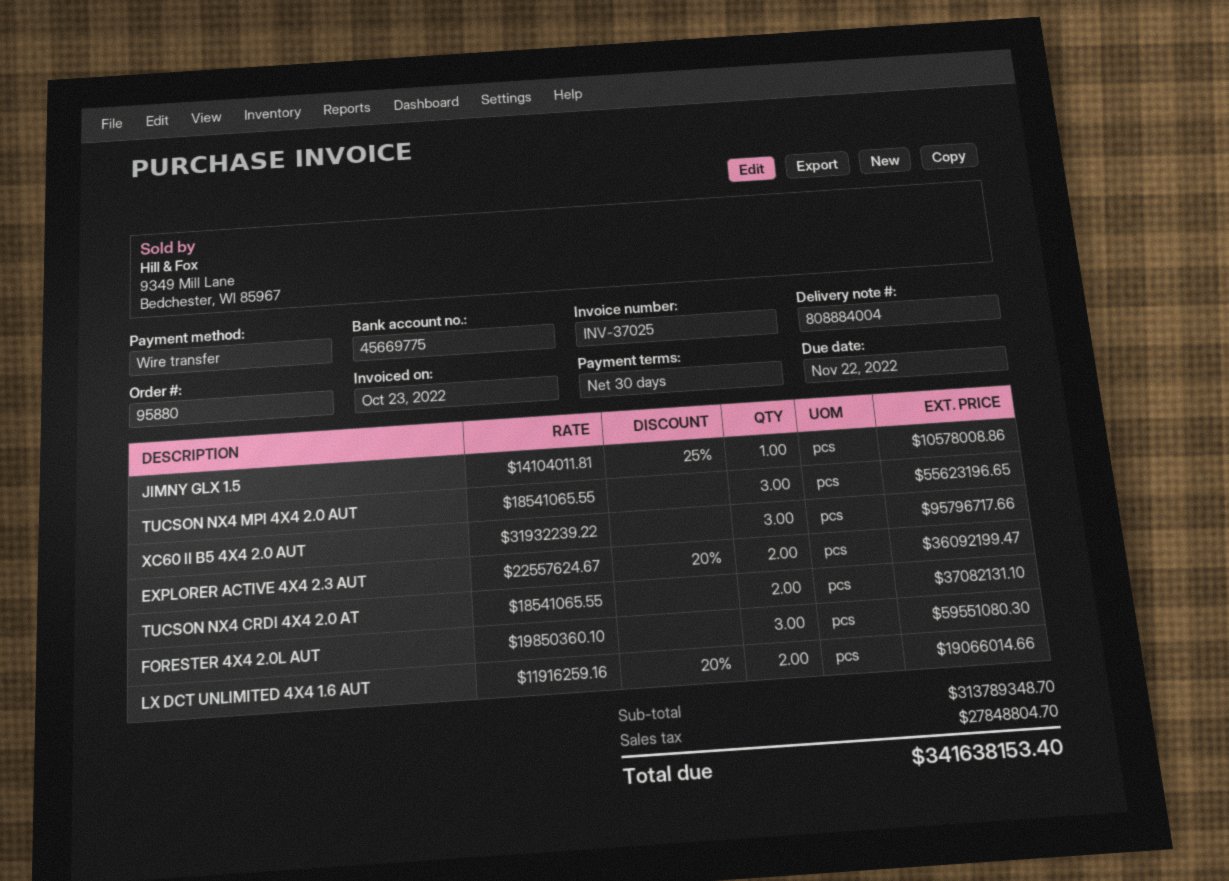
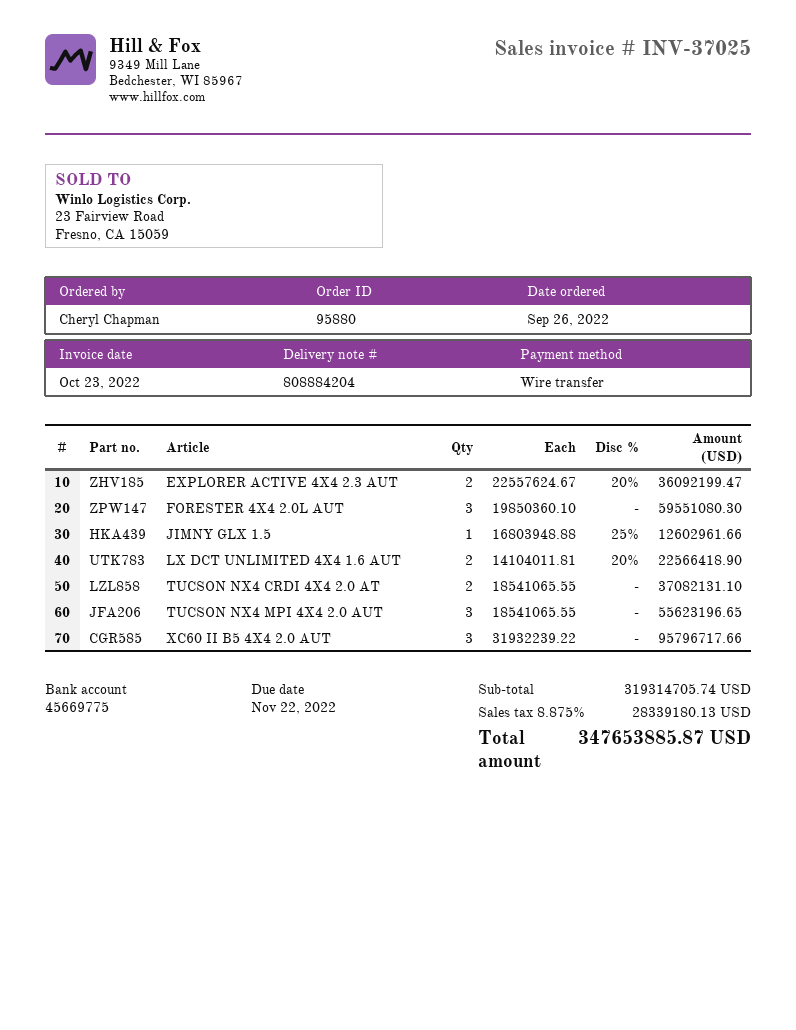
delivery note number: 808884004 -> 808884204
JIMNY GLX 1.5: 1 x 14104011.81 - 25% = 10578008.86 -> 1 x 16803948.88 - 25% = 12602961.66
LX DCT UNLIMITED 4X4 1.6 AUT: 2 x 11916259.16 - 20% = 19066014.66 -> 2 x 14104011.81 - 20% = 22566418.90
subtotal: 313789348.70 -> 319314705.74
tax: 27848804.70 -> 28339180.13
total: 341638153.40 -> 347653885.87

